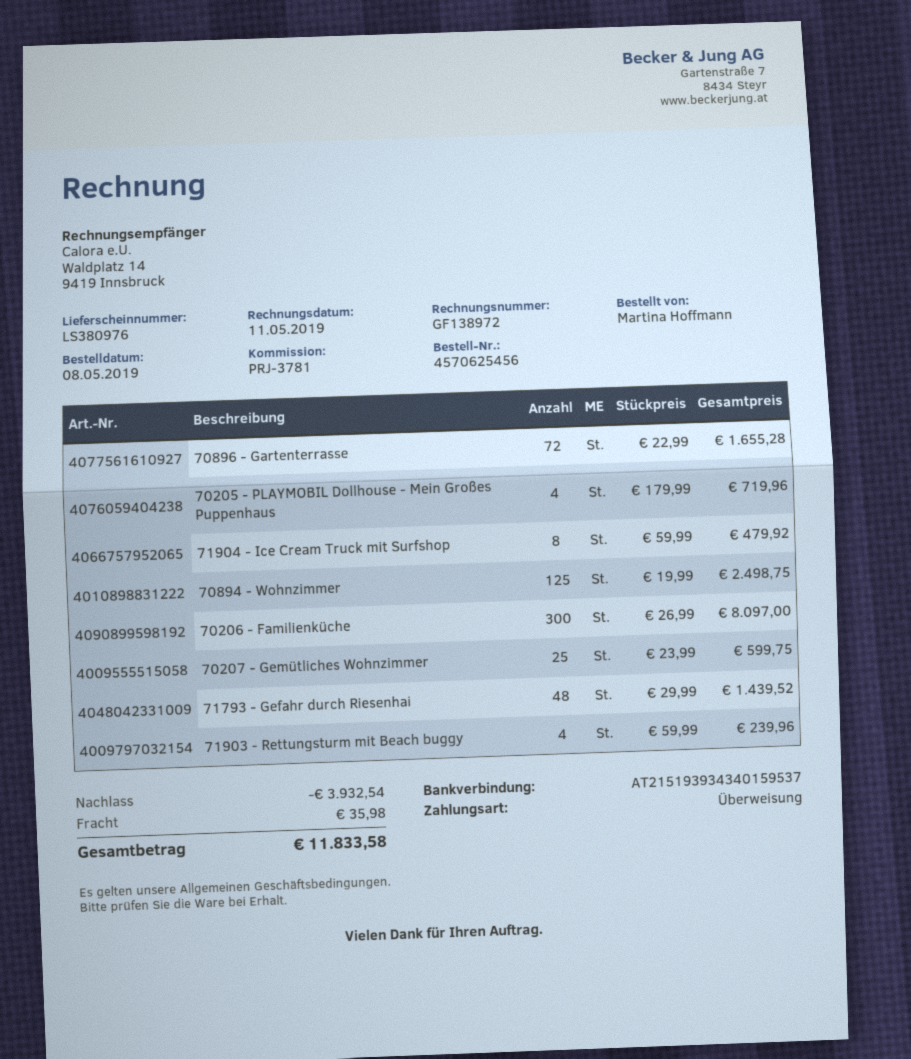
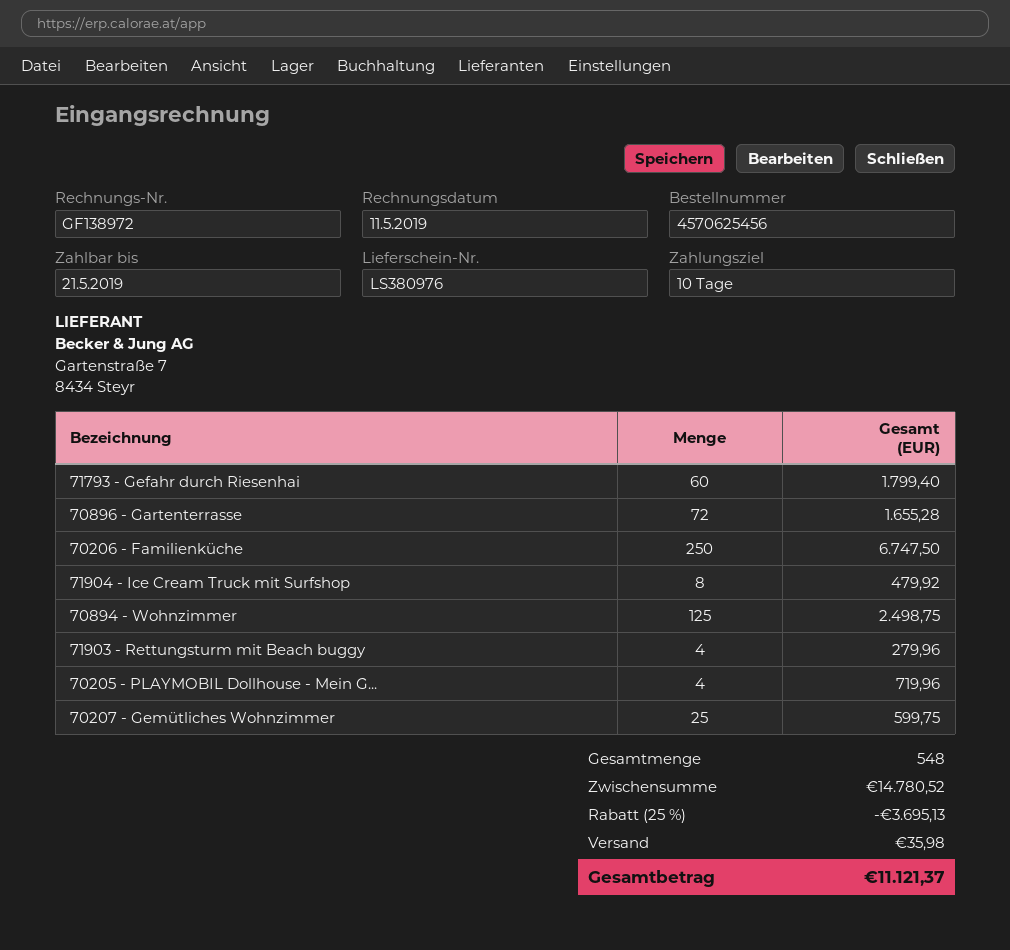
70206 - Familienküche: 300 for 8097.00 -> 250 for 6747.50
71793 - Gefahr durch Riesenhai: 48 for 1439.52 -> 60 for 1799.40
71903 - Rettungsturm mit Beach buggy: 4 for 239.96 -> 4 for 279.96
discount: 3932.54 -> 3695.13
total: 11833.58 -> 11121.37

